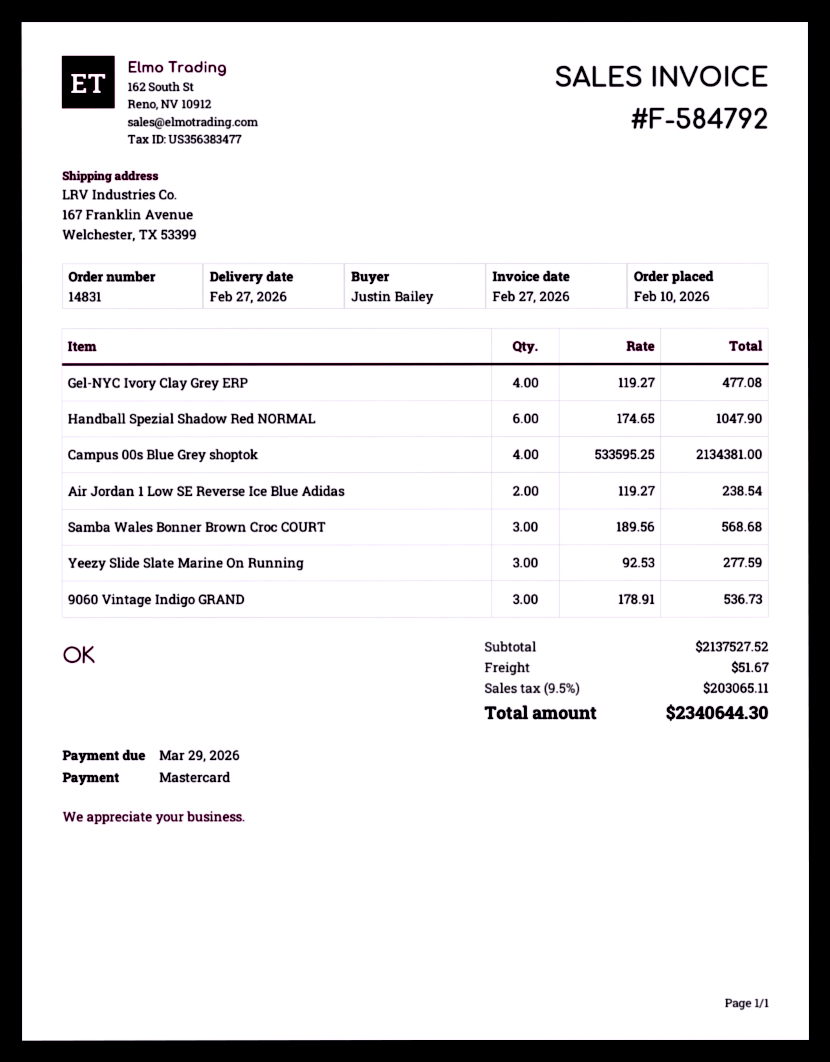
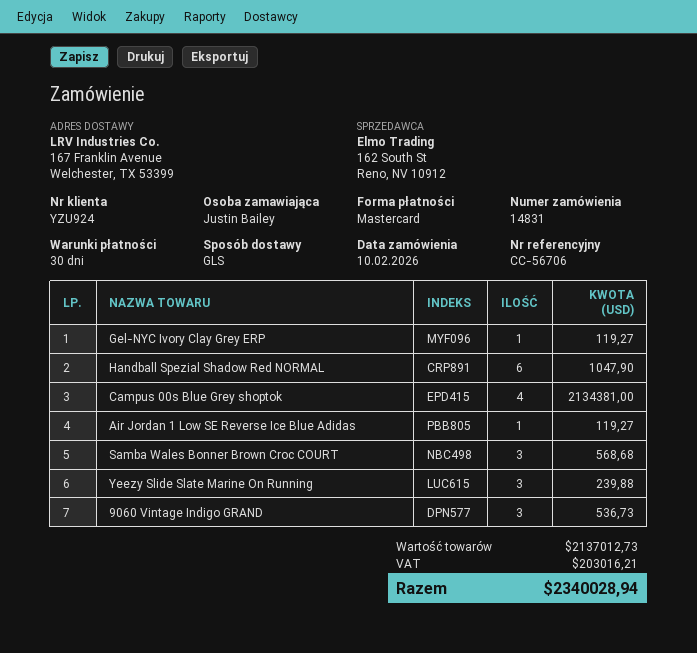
Gel-NYC Ivory Clay Grey ERP: 4 for 477.08 -> 1 for 119.27
Air Jordan 1 Low SE Reverse Ice Blue Adidas: 2 for 238.54 -> 1 for 119.27
Yeezy Slide Slate Marine On Running: 3 for 277.59 -> 3 for 239.88
subtotal: 2137527.52 -> 2137012.73
shipping: 51.67 -> none
tax: 203065.11 -> 203016.21
total: 2340644.30 -> 2340028.94

